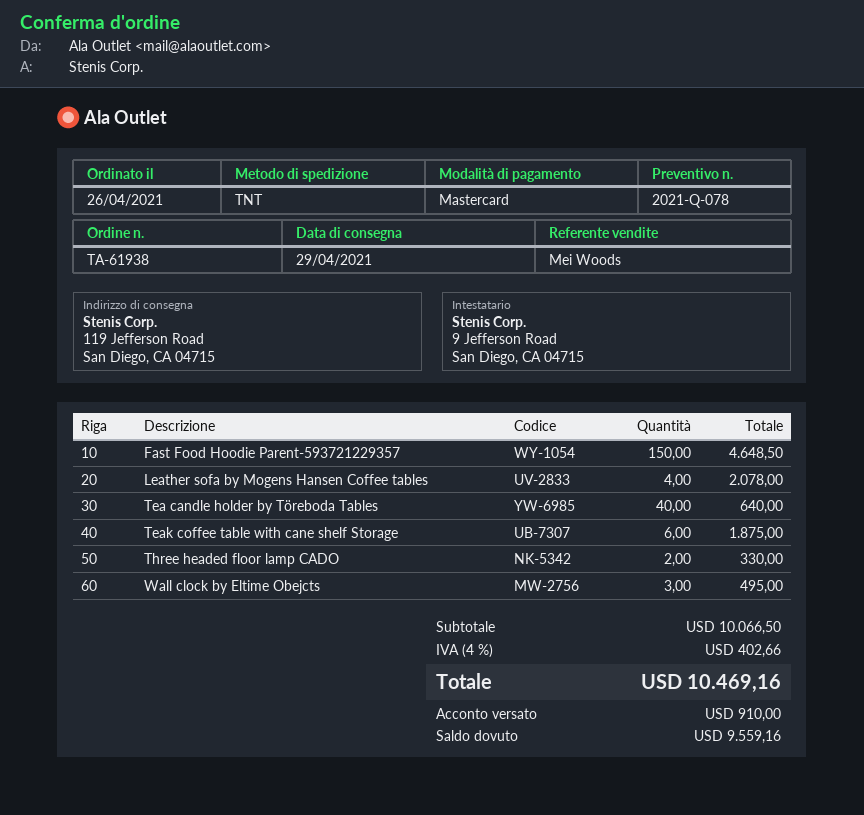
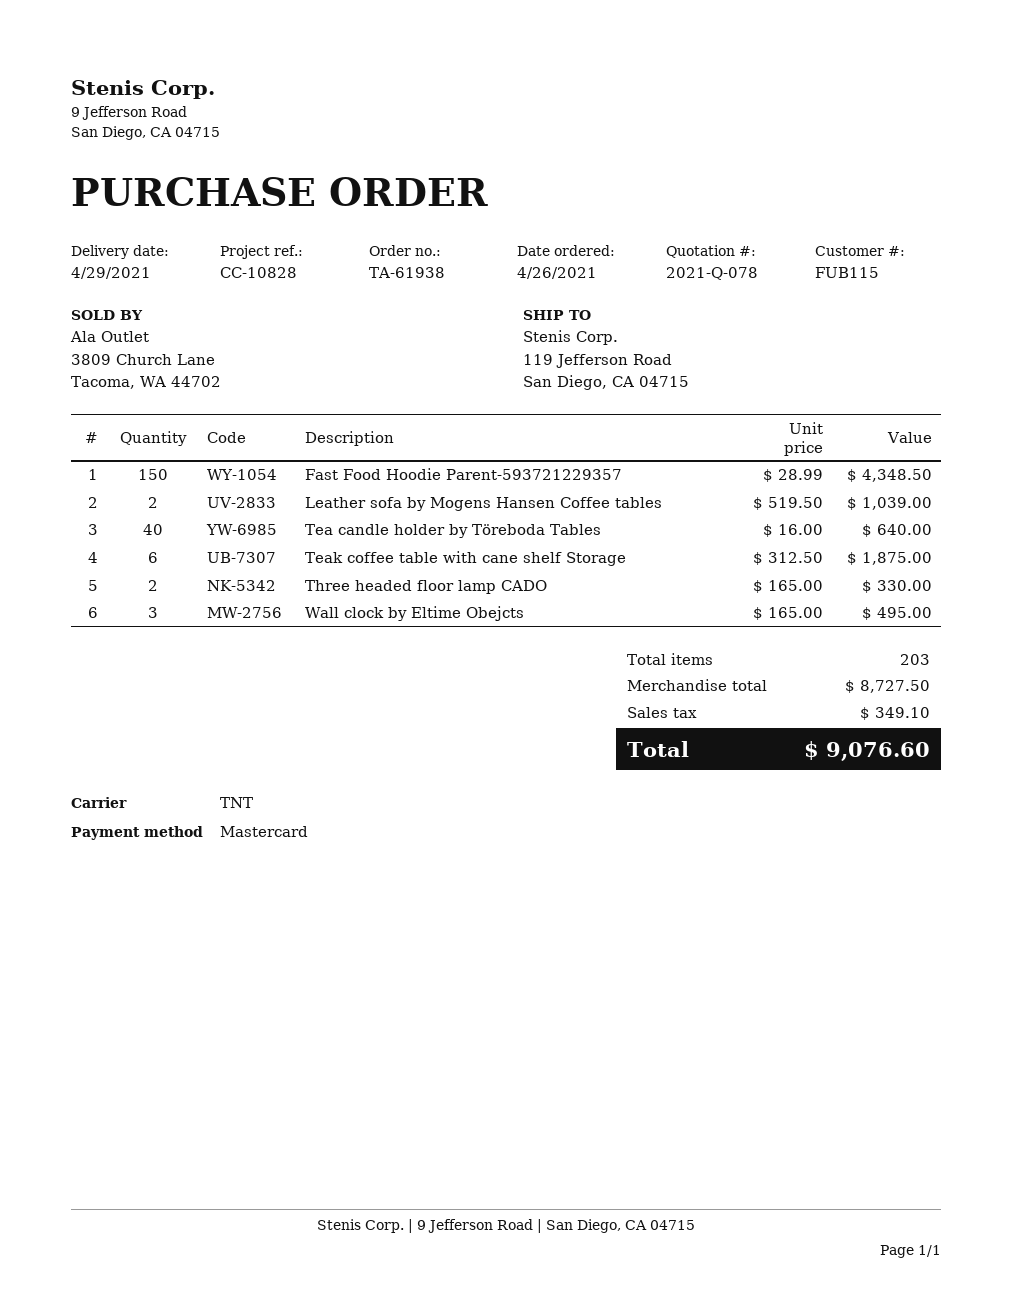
Fast Food Hoodie Parent-593721229357: 150 for 4648.50 -> 150 for 4348.50
Leather sofa by Mogens Hansen Coffee tables: 4 for 2078.00 -> 2 for 1039.00
subtotal: 10066.50 -> 8727.50
tax: 402.66 -> 349.10
total: 10469.16 -> 9076.60

